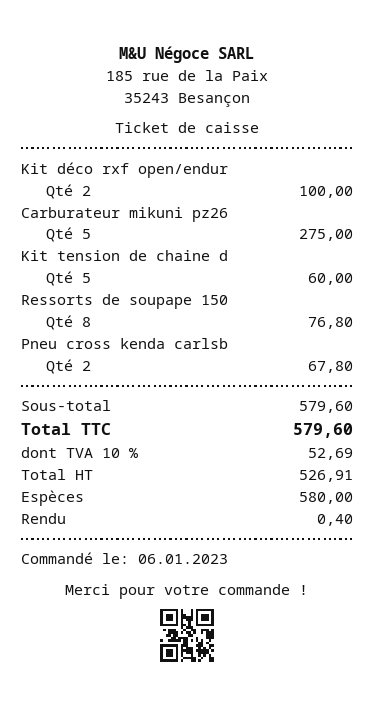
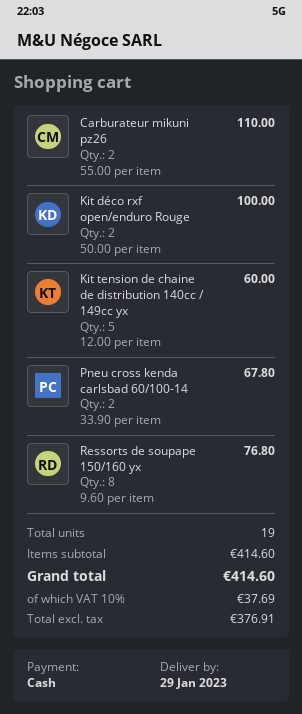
Carburateur mikuni pz26: 5 for 275.00 -> 2 for 110.00
subtotal: 579.60 -> 414.60
net: 526.91 -> 376.91
tax: 10% = 52.69 -> 10% = 37.69
total: 579.60 -> 414.60

